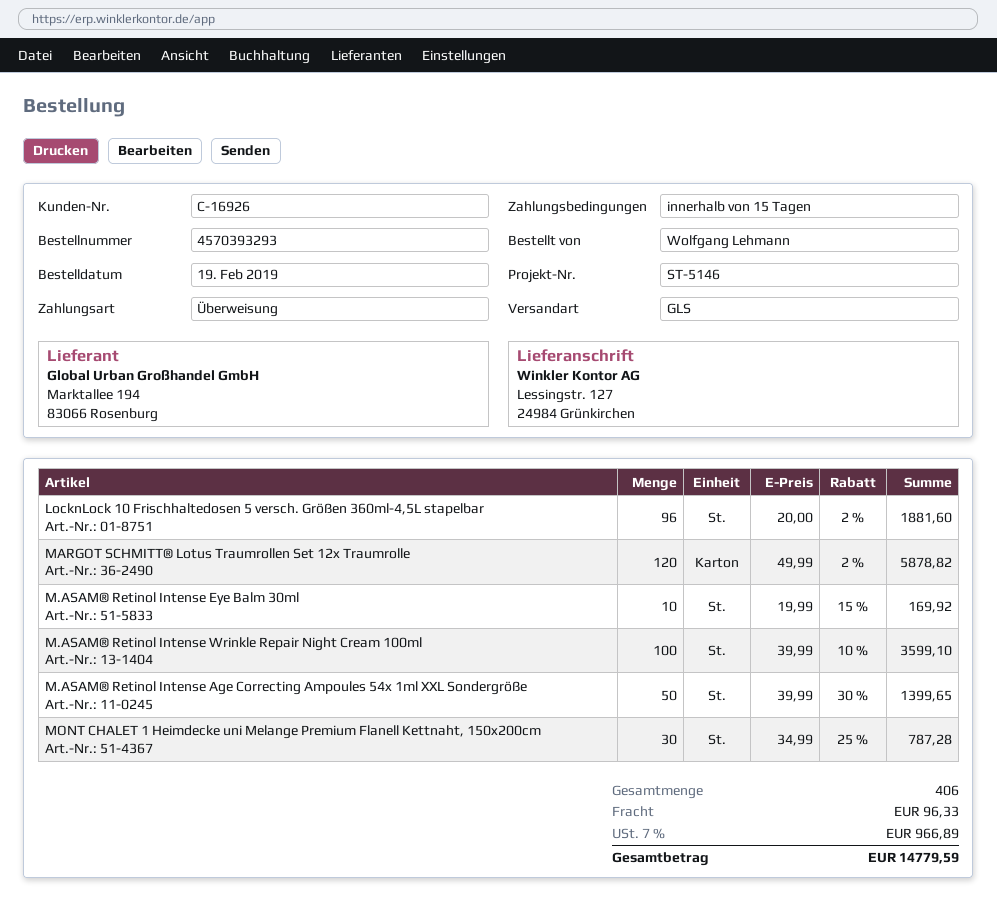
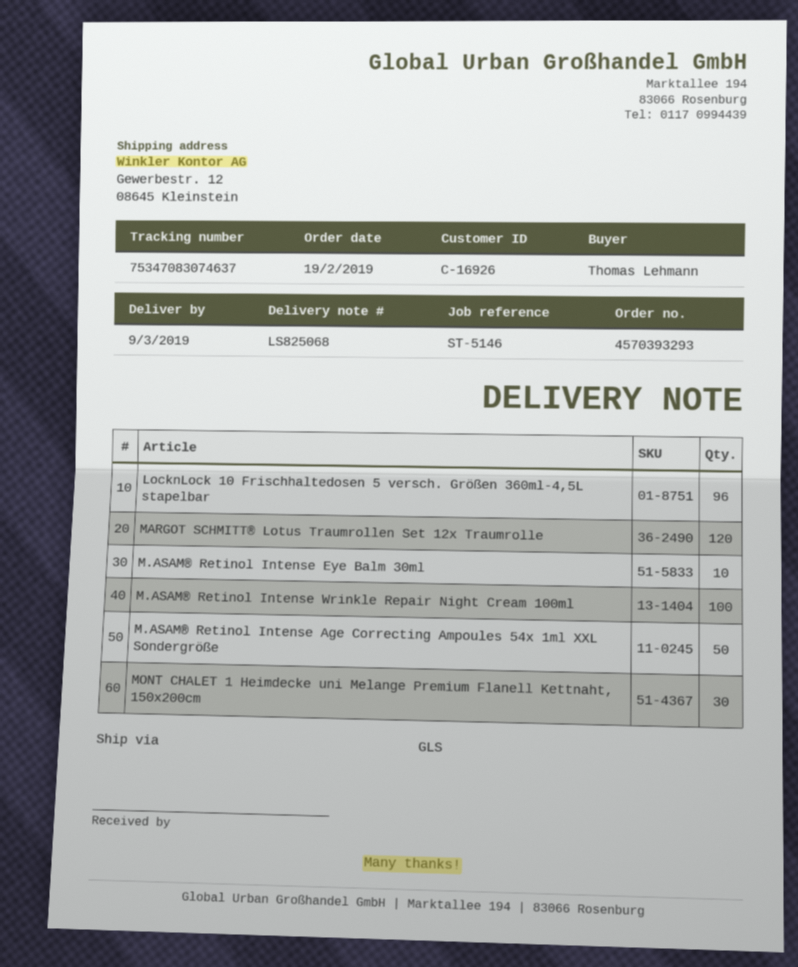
ordered by: Wolfgang Lehmann -> Thomas Lehmann
ship to: Lessingstr. 127, 24984 Grünkirchen -> Gewerbestr. 12, 08645 Kleinstein

